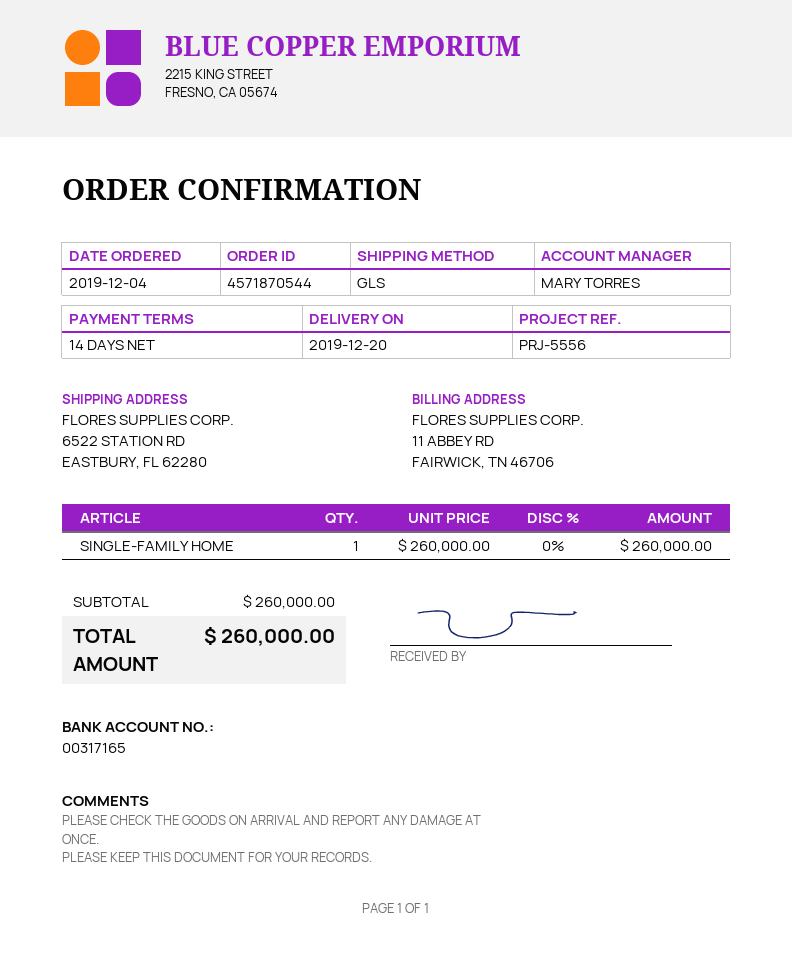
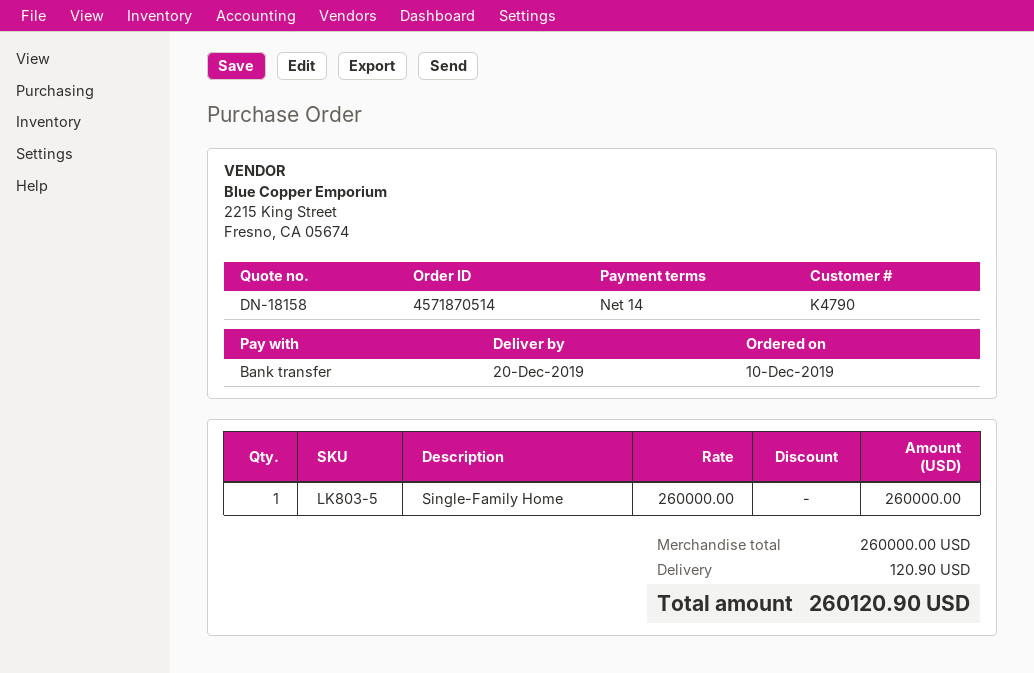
order number: 4571870544 -> 4571870514
order date: 2019-12-04 -> 2019-12-10
shipping: none -> 120.90
total: 260000.00 -> 260120.90

